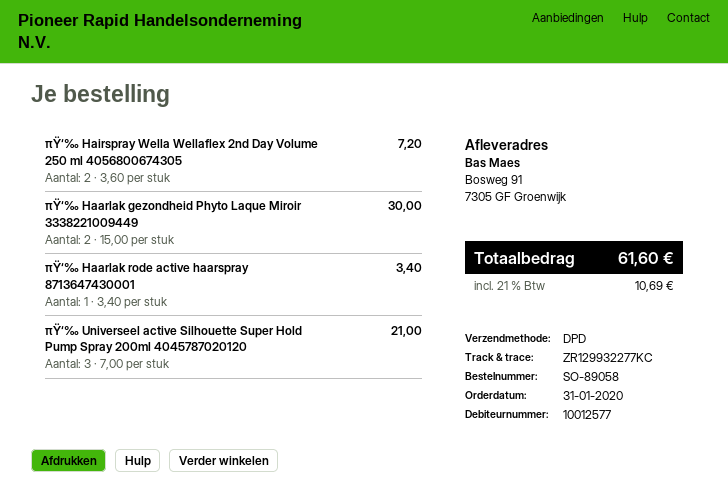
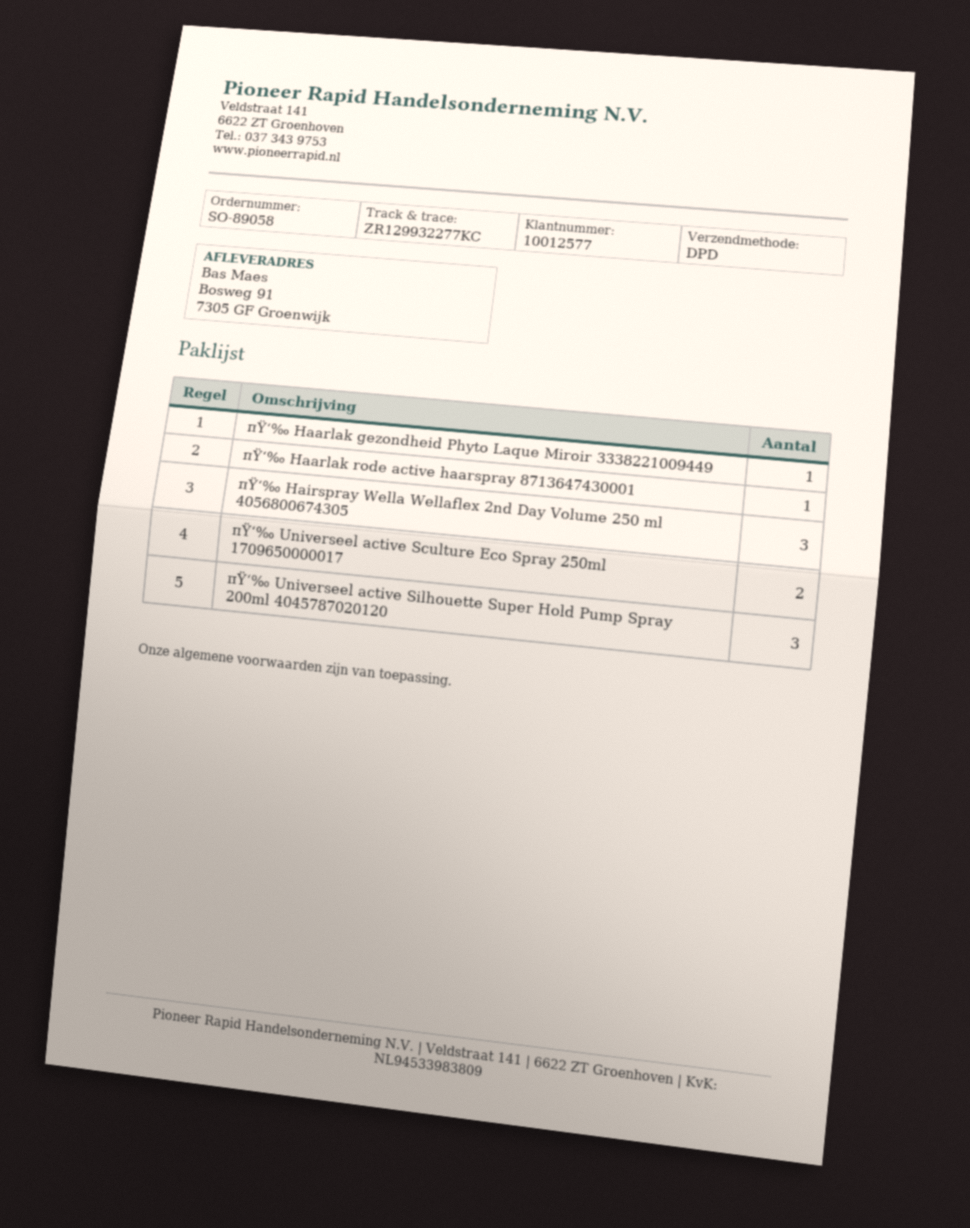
πŸ‘‰ Hairspray Wella Wellaflex 2nd Day Volume 250 ml 4056800674305: 2 -> 3
πŸ‘‰ Haarlak gezondheid Phyto Laque Miroir 3338221009449: 2 -> 1
πŸ‘‰ Universeel active Sculture Eco Spray 250ml 1709650000017: none -> 2

